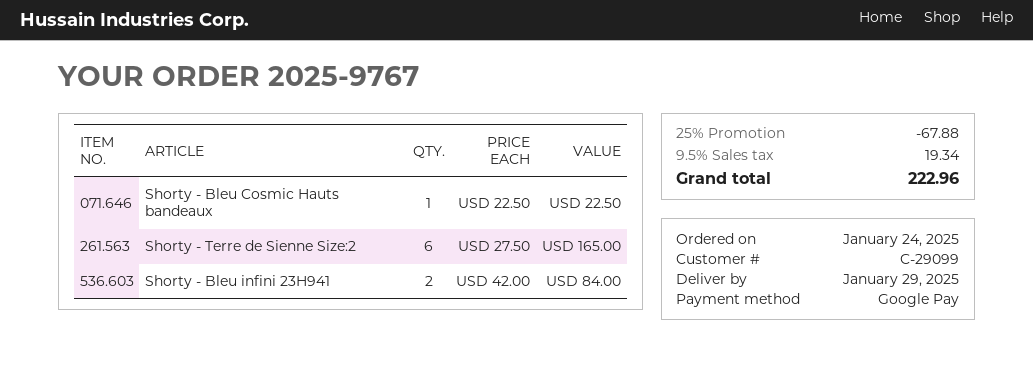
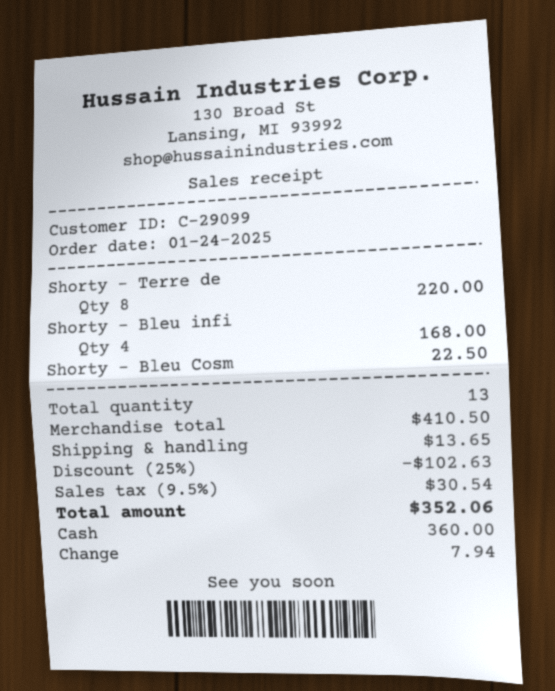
payment method: Google Pay -> cash
Shorty - Terre de Sienne Size:2: 6 for 165.00 -> 8 for 220.00
Shorty - Bleu infini 23H941: 2 for 84.00 -> 4 for 168.00
discount: 25% = 67.88 -> 25% = 102.63
shipping: none -> 13.65
tax: 9.5% = 19.34 -> 9.5% = 30.54
total: 222.96 -> 352.06

